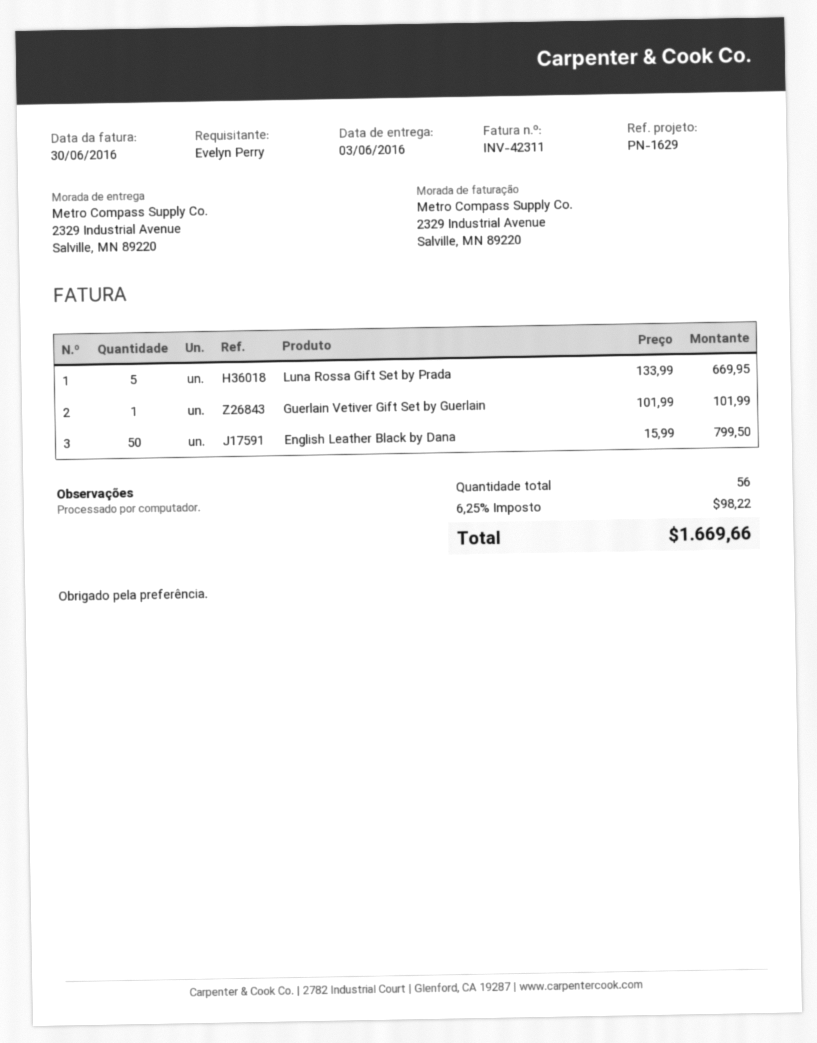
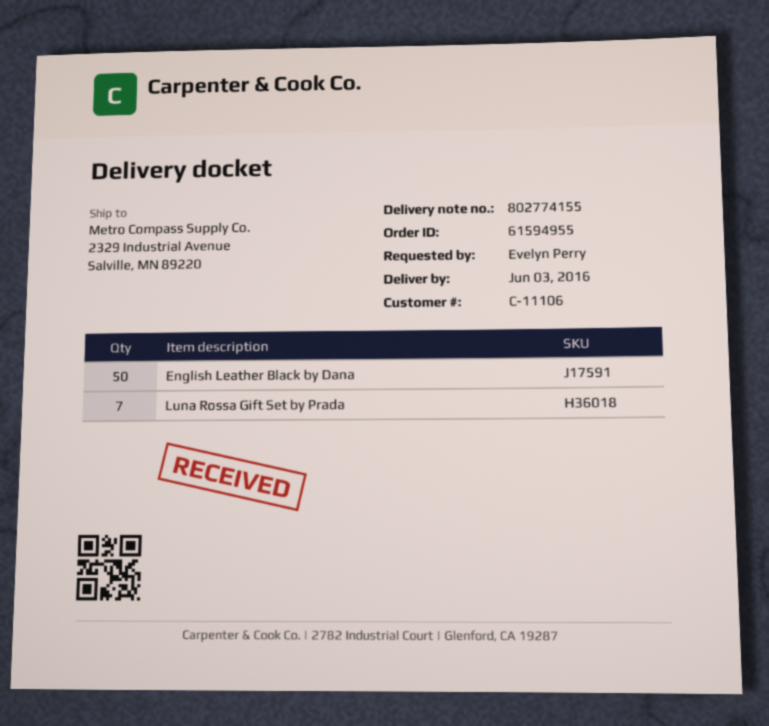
Luna Rossa Gift Set by Prada: 5 -> 7
Guerlain Vetiver Gift Set by Guerlain: 1 -> none

